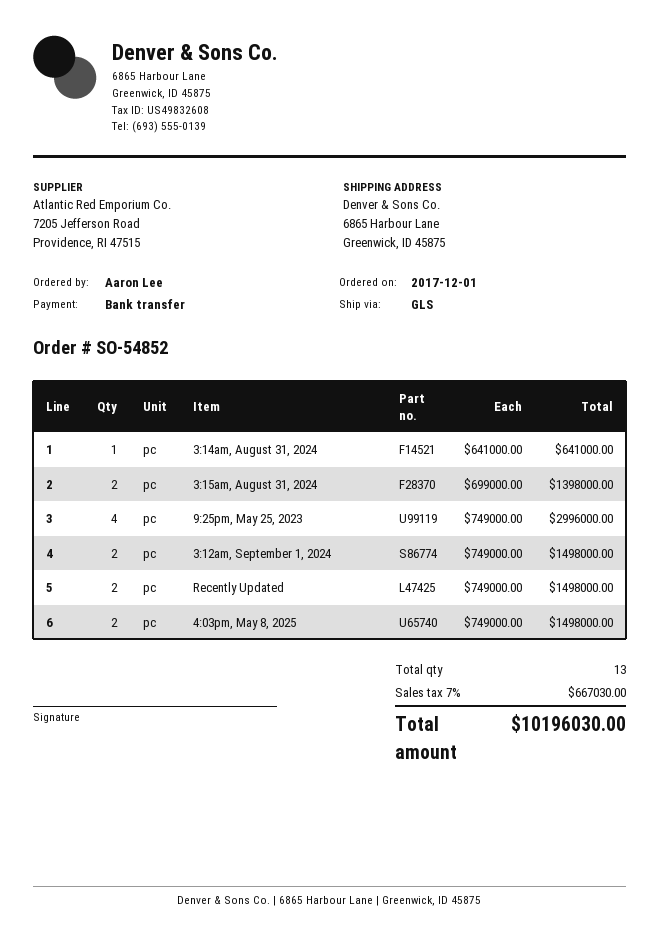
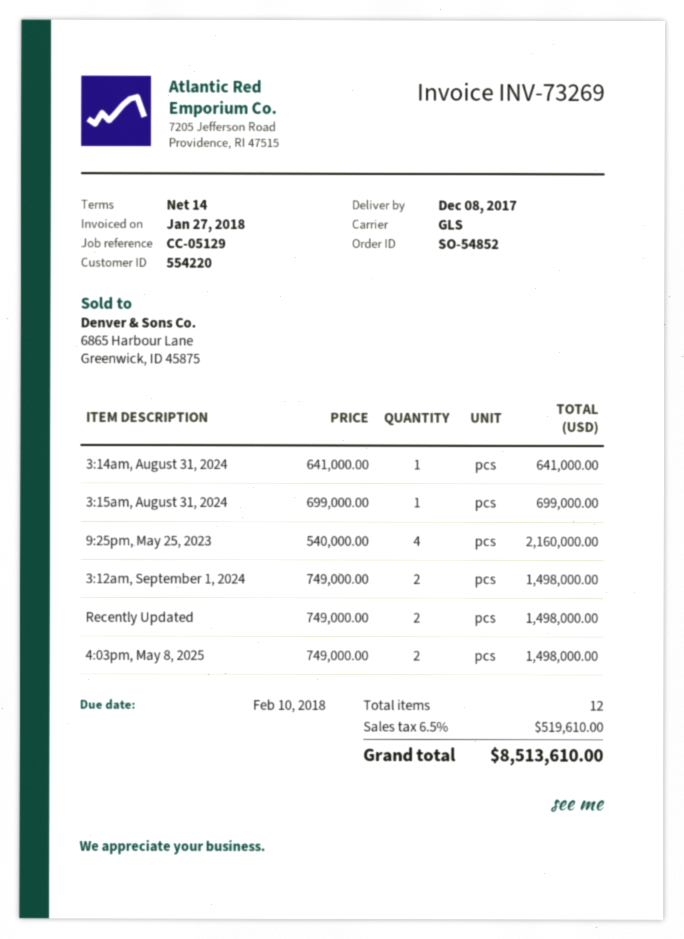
3:15am, August 31, 2024: 2 x 699000.00 = 1398000.00 -> 1 x 699000.00 = 699000.00
9:25pm, May 25, 2023: 4 x 749000.00 = 2996000.00 -> 4 x 540000.00 = 2160000.00
total quantity: 13 -> 12
tax: 7% = 667030.00 -> 6.5% = 519610.00
total: 10196030.00 -> 8513610.00

